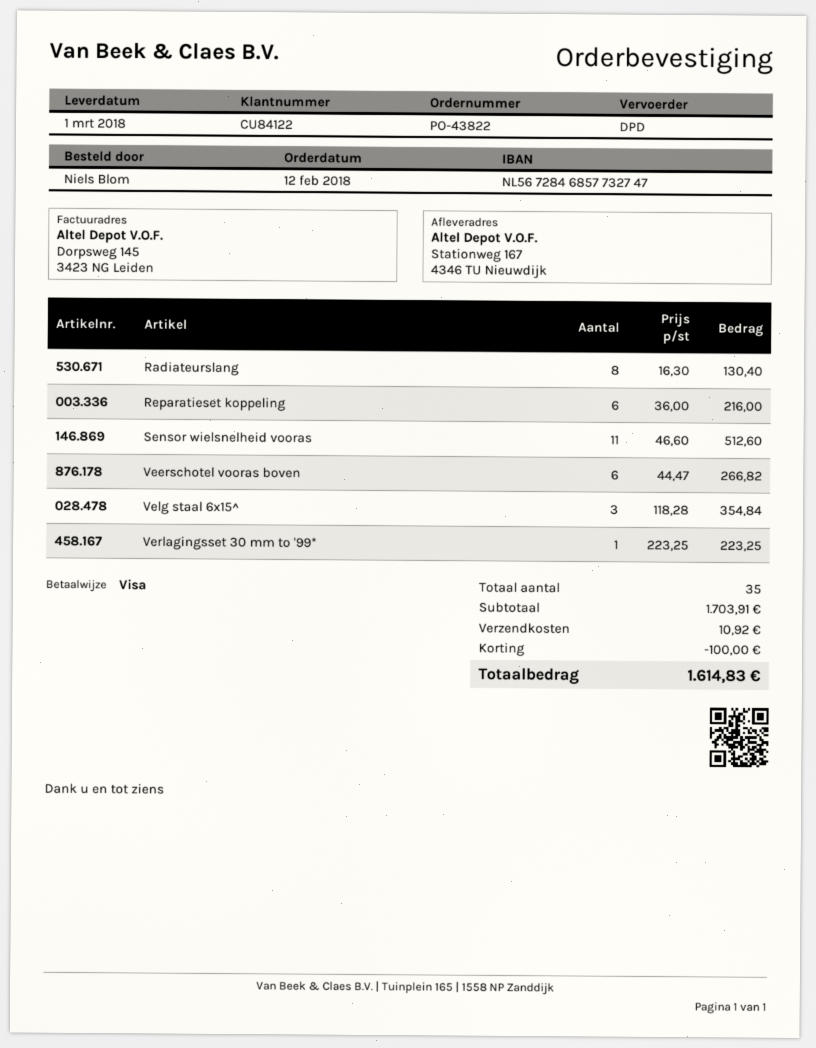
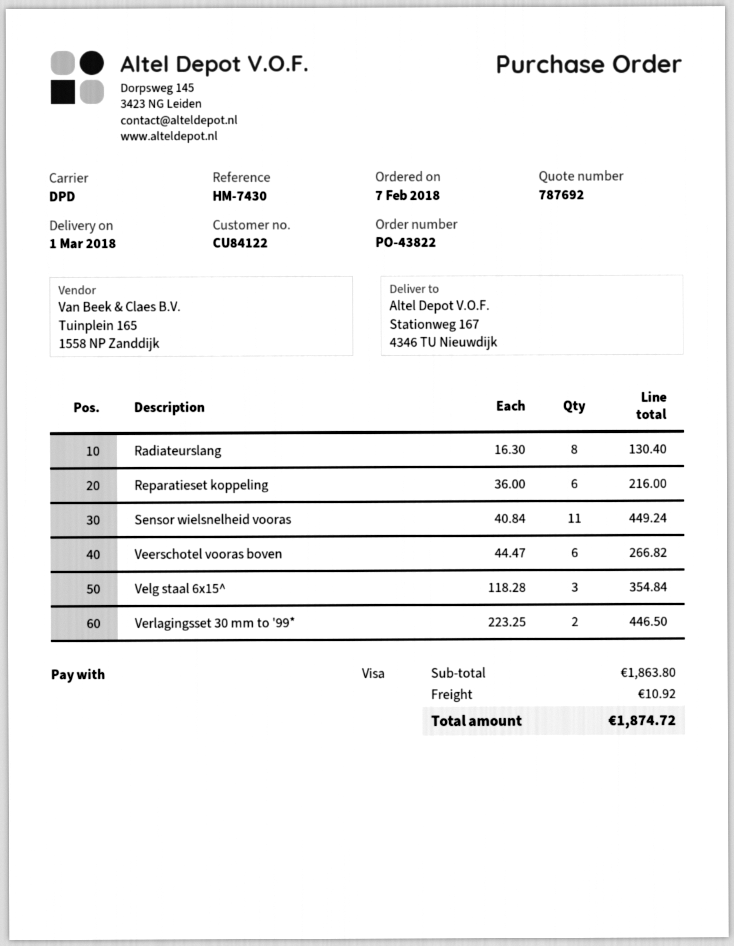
order date: 2018-02-12 -> 2018-02-07
Sensor wielsnelheid vooras: 11 x 46.60 = 512.60 -> 11 x 40.84 = 449.24
Verlagingsset 30 mm to '99*: 1 x 223.25 = 223.25 -> 2 x 223.25 = 446.50
subtotal: 1703.91 -> 1863.80
discount: 100.00 -> none
total: 1614.83 -> 1874.72

